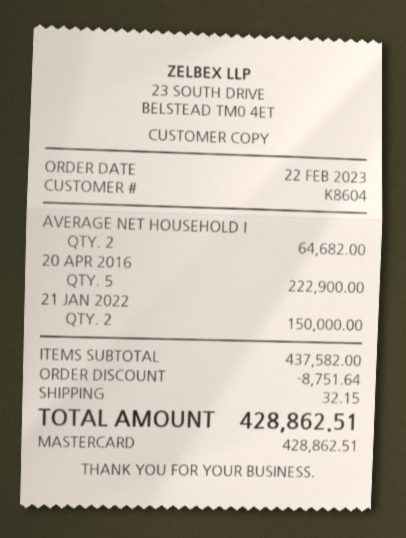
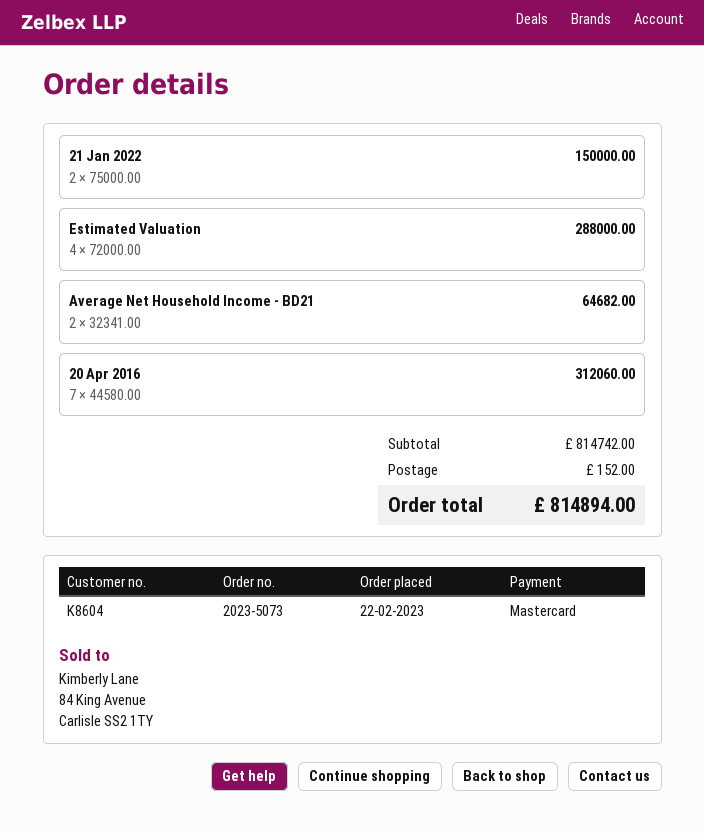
20 APR 2016: 5 for 222900.00 -> 7 for 312060.00
Estimated Valuation: none -> 4 for 288000.00
subtotal: 437582.00 -> 814742.00
discount: 8751.64 -> none
shipping: 32.15 -> 152.00
total: 428862.51 -> 814894.00

